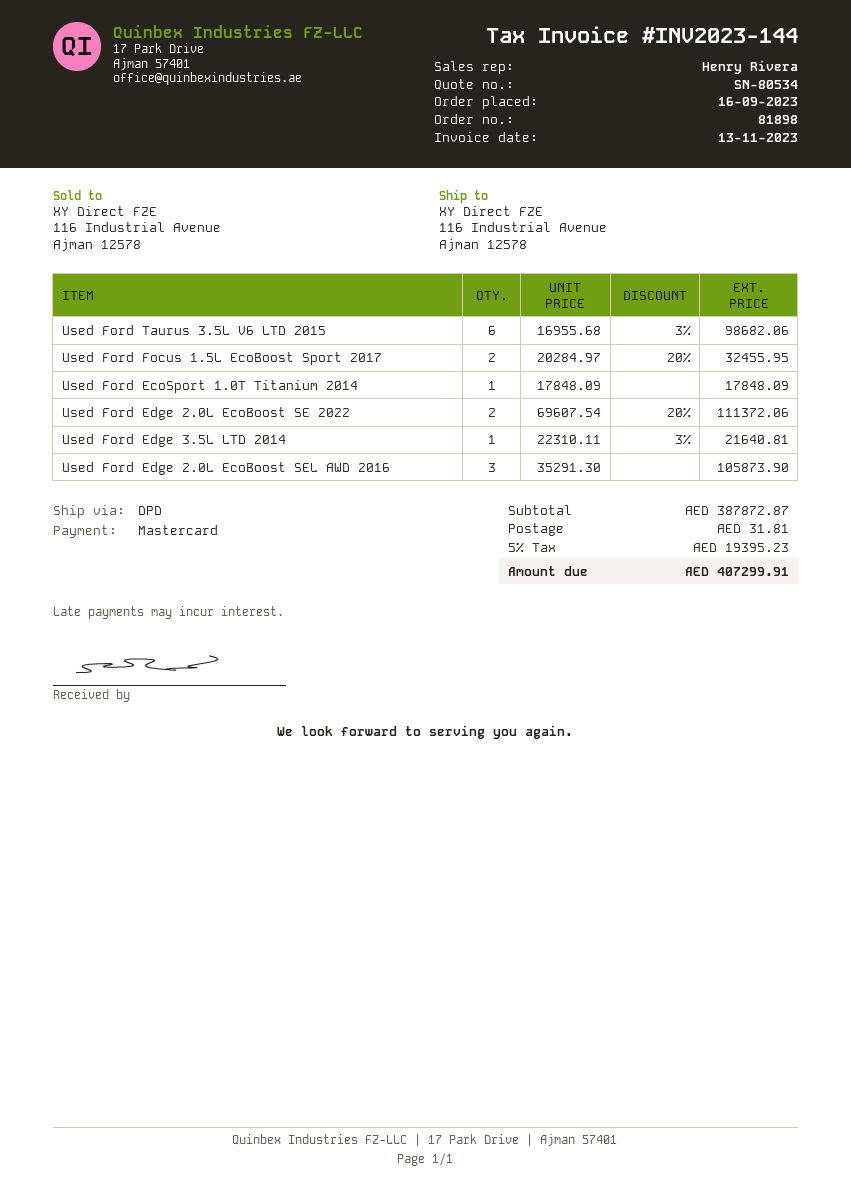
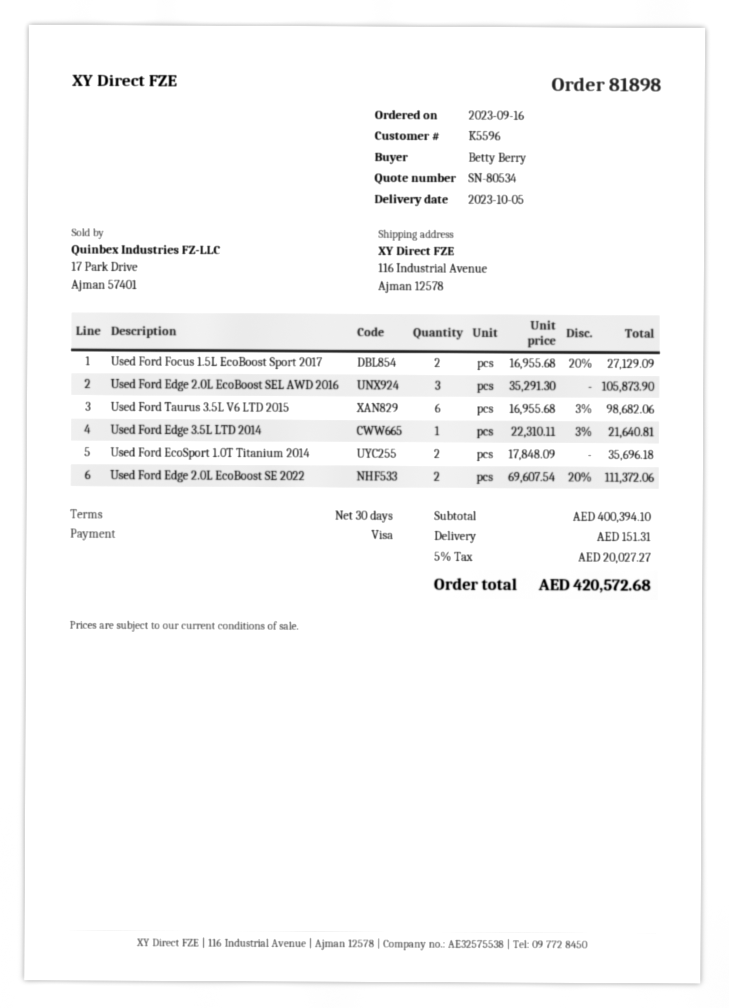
payment method: Mastercard -> Visa
Used Ford Focus 1.5L EcoBoost Sport 2017: 2 x 20284.97 - 20% = 32455.95 -> 2 x 16955.68 - 20% = 27129.09
Used Ford EcoSport 1.0T Titanium 2014: 1 x 17848.09 = 17848.09 -> 2 x 17848.09 = 35696.18
subtotal: 387872.87 -> 400394.10
shipping: 31.81 -> 151.31
tax: 5% = 19395.23 -> 5% = 20027.27
total: 407299.91 -> 420572.68

